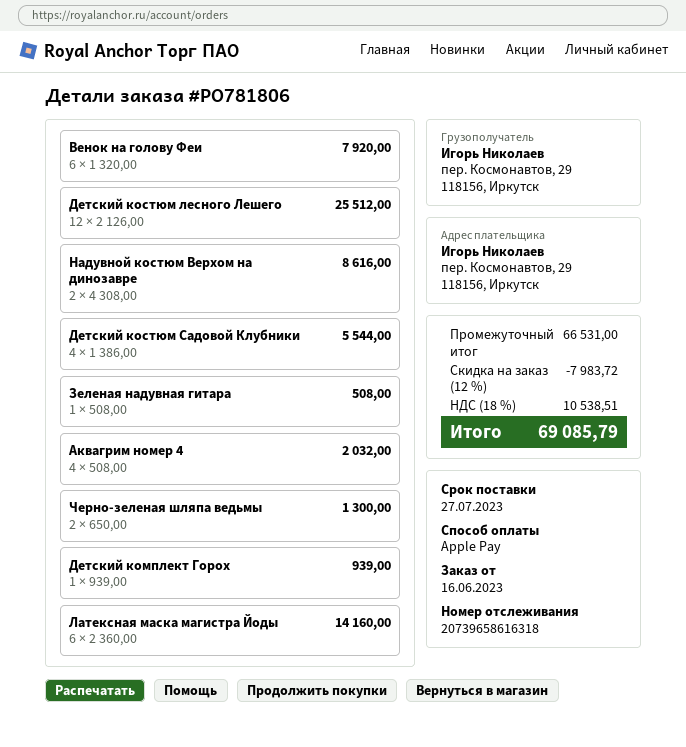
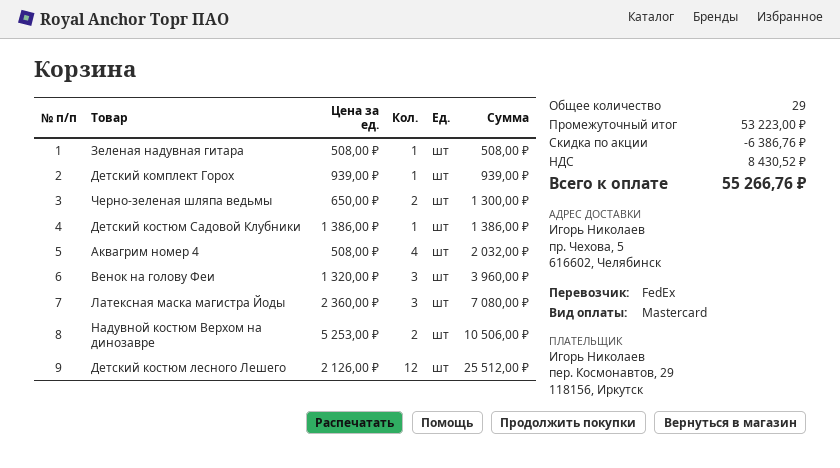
payment method: Apple Pay -> Mastercard
ship to: пер. Космонавтов, 29, 118156, Иркутск -> пр. Чехова, 5, 616602, Челябинск
Венок на голову Феи: 6 x 1320.00 = 7920.00 -> 3 x 1320.00 = 3960.00
Надувной костюм Верхом на динозавре: 2 x 4308.00 = 8616.00 -> 2 x 5253.00 = 10506.00
Детский костюм Садовой Клубники: 4 x 1386.00 = 5544.00 -> 1 x 1386.00 = 1386.00
Латексная маска магистра Йоды: 6 x 2360.00 = 14160.00 -> 3 x 2360.00 = 7080.00
subtotal: 66531.00 -> 53223.00
discount: 7983.72 -> 6386.76
tax: 10538.51 -> 8430.52
total: 69085.79 -> 55266.76

